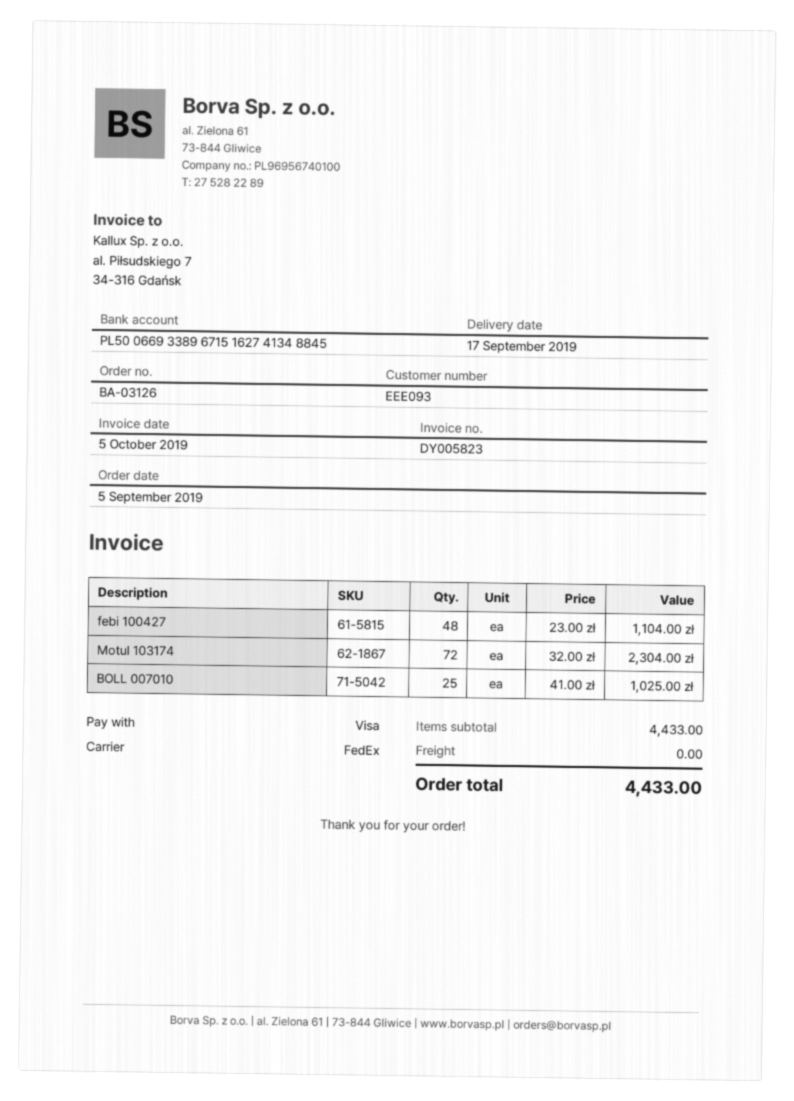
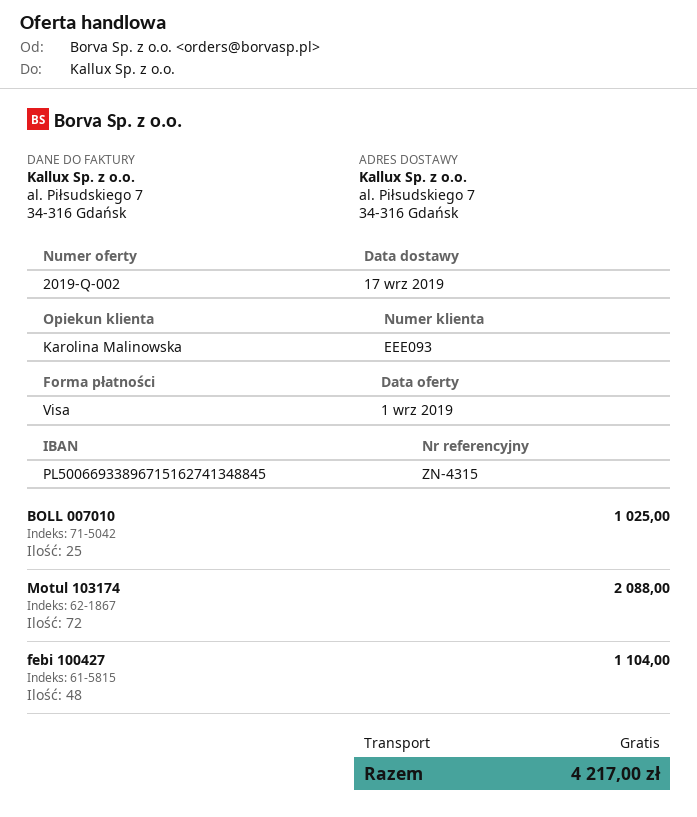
Motul 103174: 72 for 2304.00 -> 72 for 2088.00
total: 4433.00 -> 4217.00

